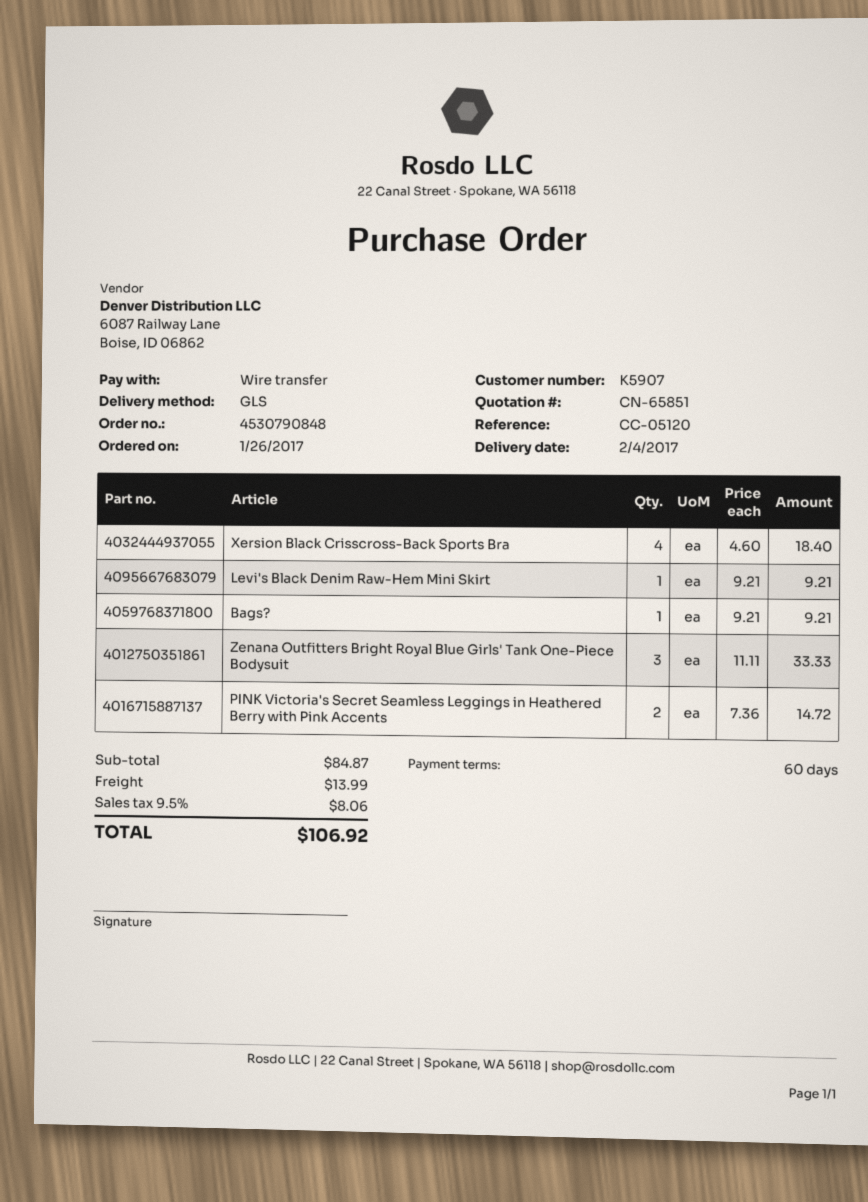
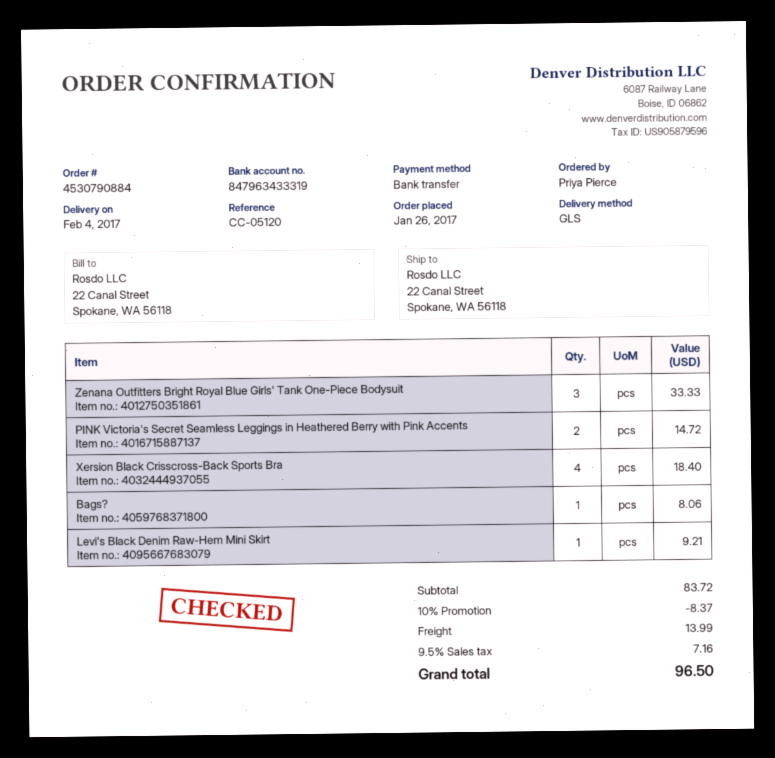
order number: 4530790848 -> 4530790884
Bags?: 1 for 9.21 -> 1 for 8.06
subtotal: 84.87 -> 83.72
discount: none -> 10% = 8.37
tax: 9.5% = 8.06 -> 9.5% = 7.16
total: 106.92 -> 96.50

